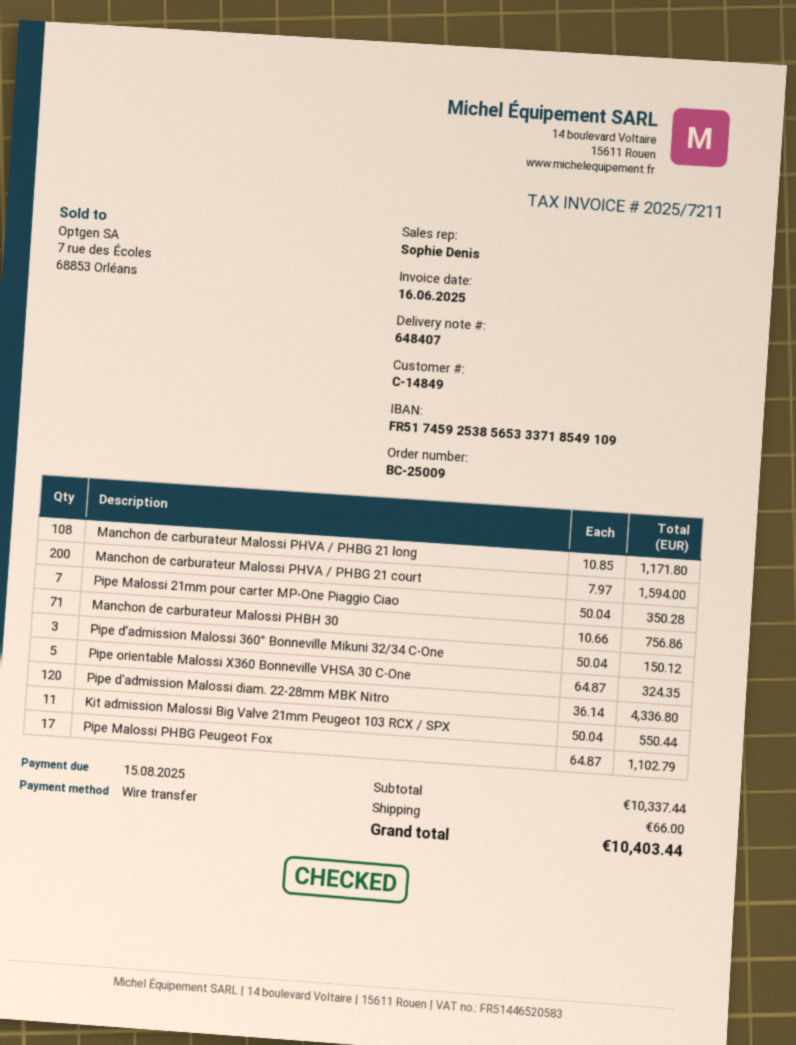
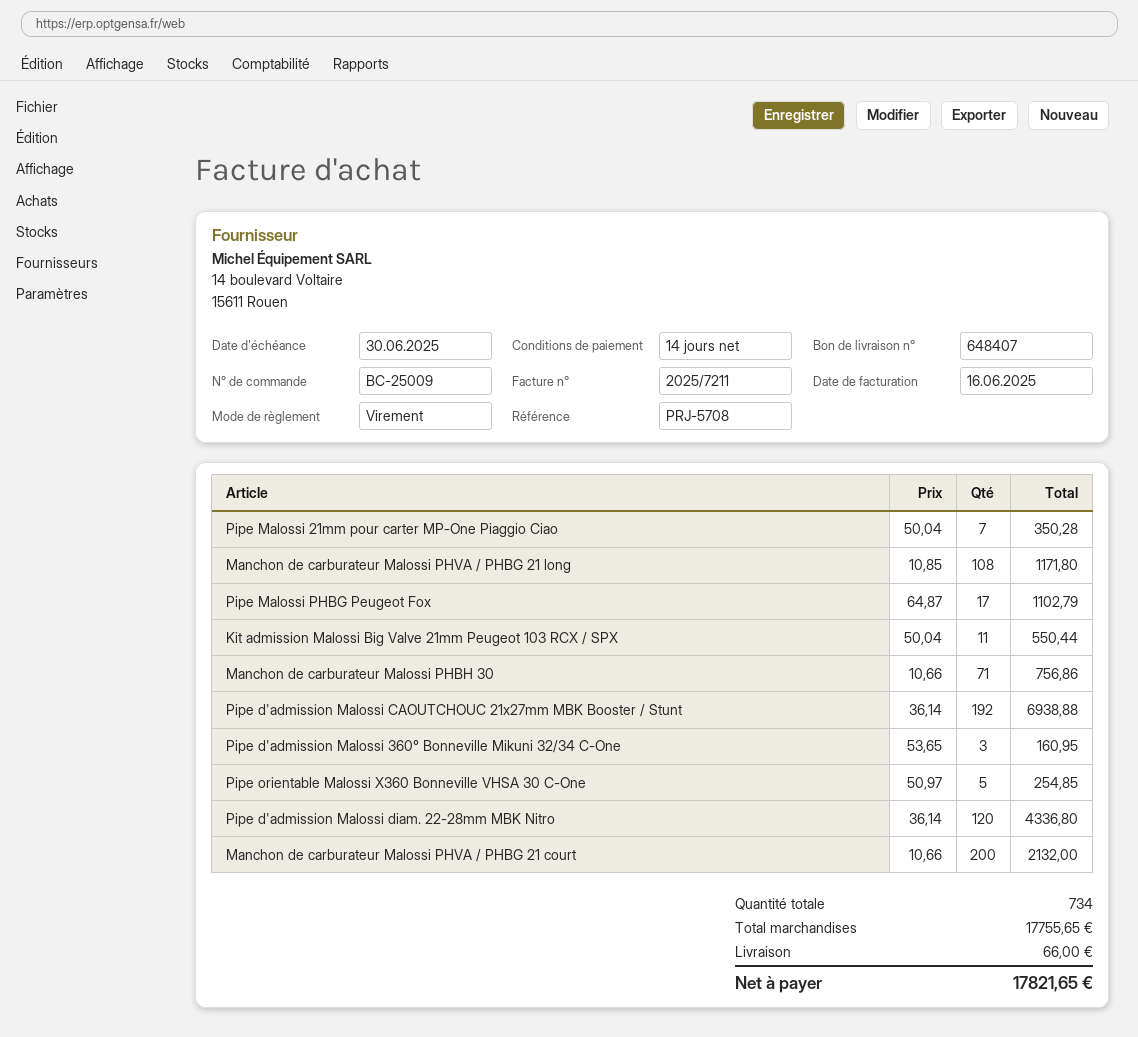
due date: 2025-08-15 -> 2025-06-30
Manchon de carburateur Malossi PHVA / PHBG 21 court: 200 x 7.97 = 1594.00 -> 200 x 10.66 = 2132.00
Pipe d'admission Malossi 360° Bonneville Mikuni 32/34 C-One: 3 x 50.04 = 150.12 -> 3 x 53.65 = 160.95
Pipe orientable Malossi X360 Bonneville VHSA 30 C-One: 5 x 64.87 = 324.35 -> 5 x 50.97 = 254.85
Pipe d'admission Malossi CAOUTCHOUC 21x27mm MBK Booster / Stunt: none -> 192 x 36.14 = 6938.88
subtotal: 10337.44 -> 17755.65
total: 10403.44 -> 17821.65

